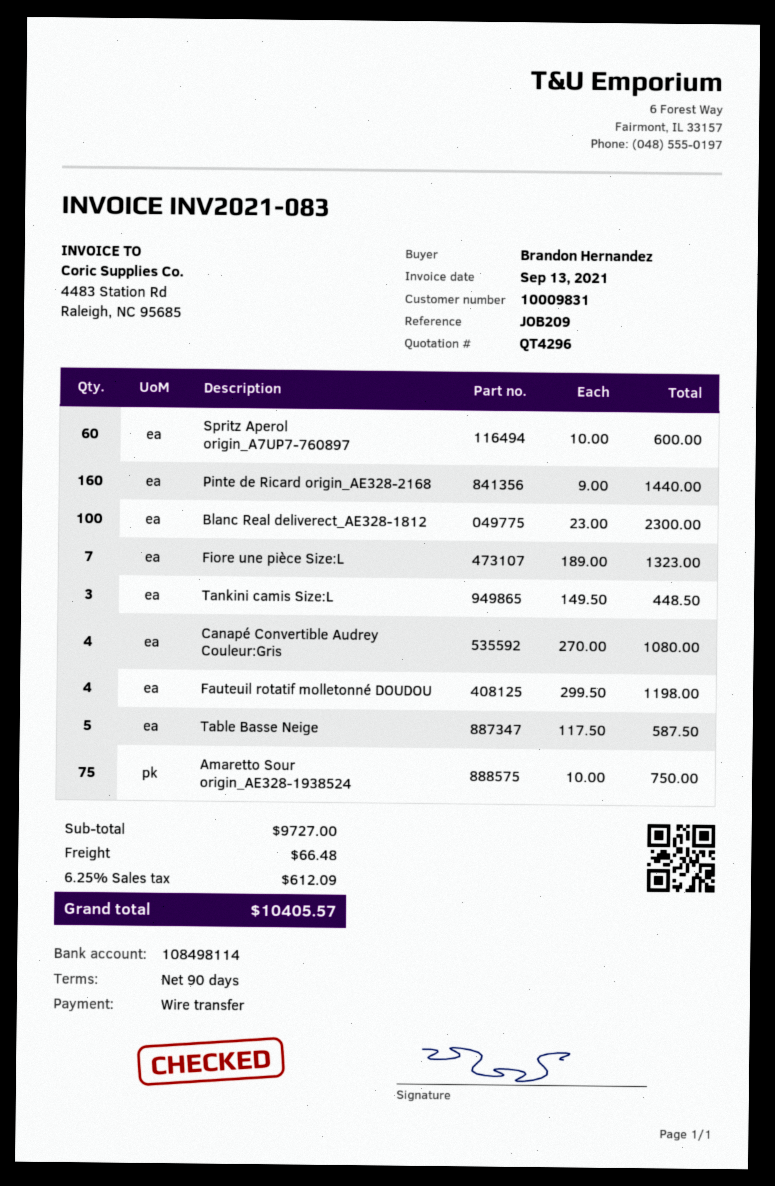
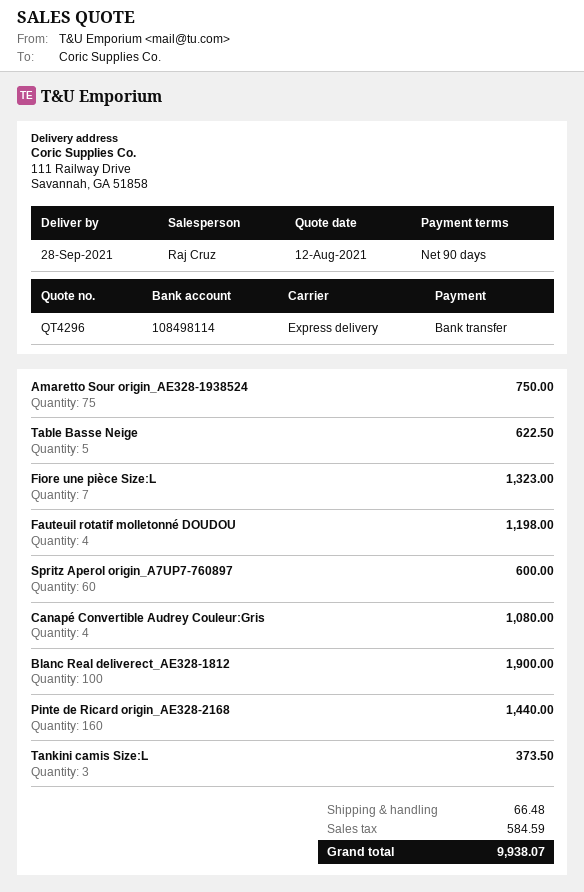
Blanc Real deliverect_AE328-1812: 100 for 2300.00 -> 100 for 1900.00
Tankini camis Size:L: 3 for 448.50 -> 3 for 373.50
Table Basse Neige: 5 for 587.50 -> 5 for 622.50
tax: 612.09 -> 584.59
total: 10405.57 -> 9938.07

